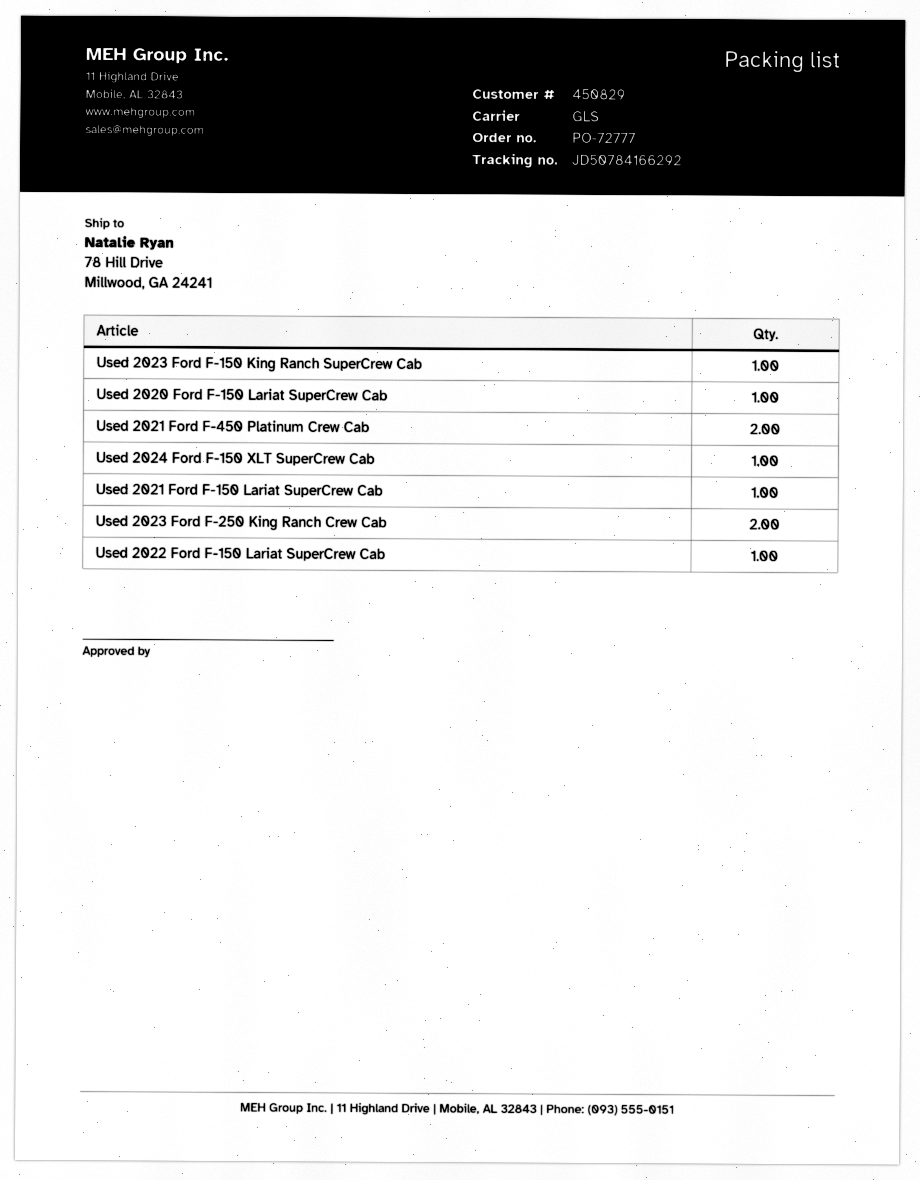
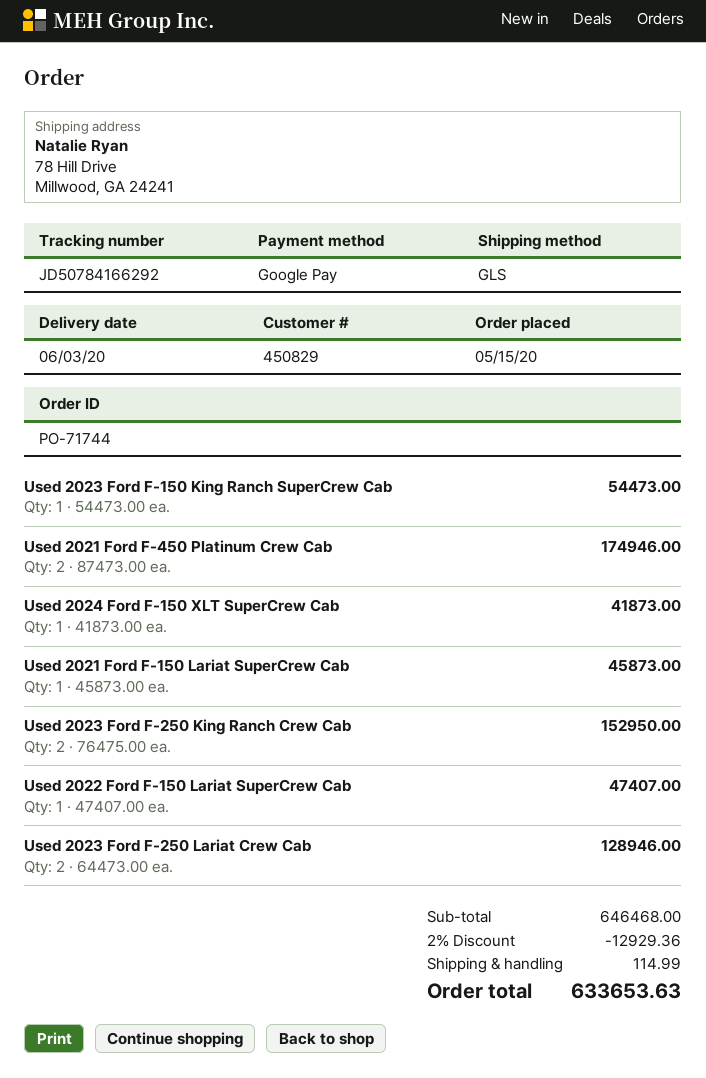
order number: PO-72777 -> PO-71744
Used 2020 Ford F-150 Lariat SuperCrew Cab: 1 -> none
Used 2023 Ford F-250 Lariat Crew Cab: none -> 2

